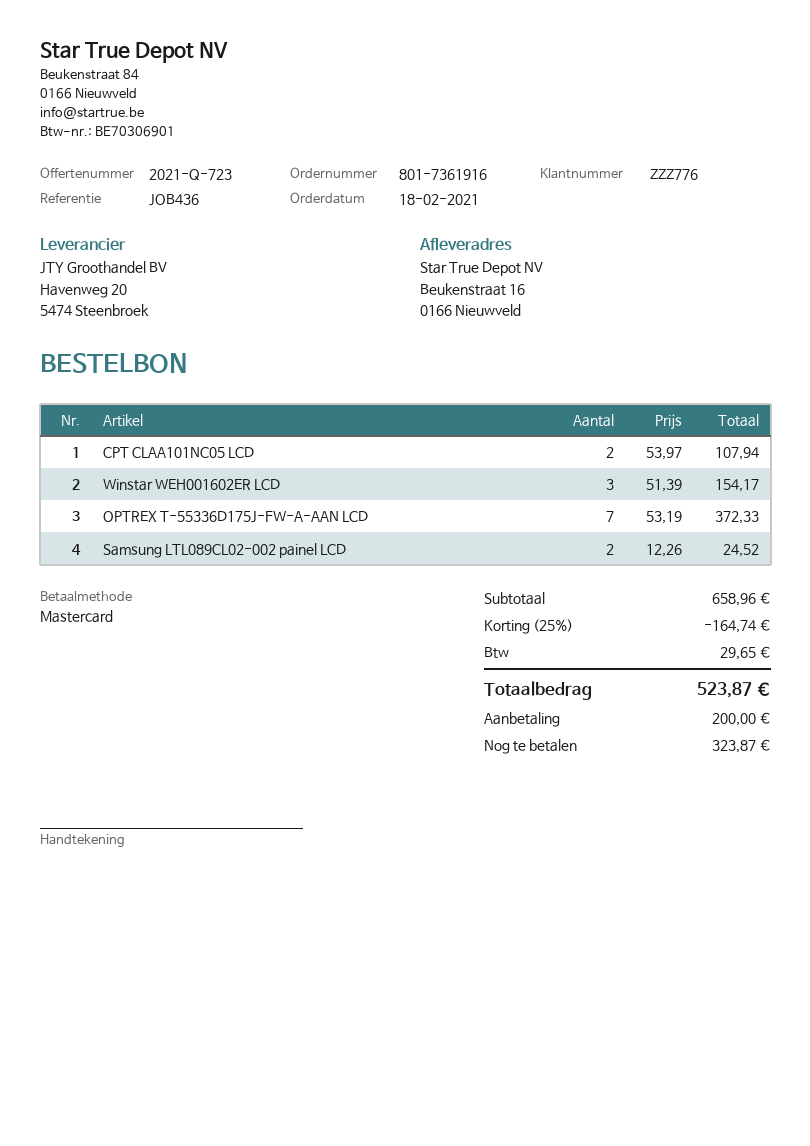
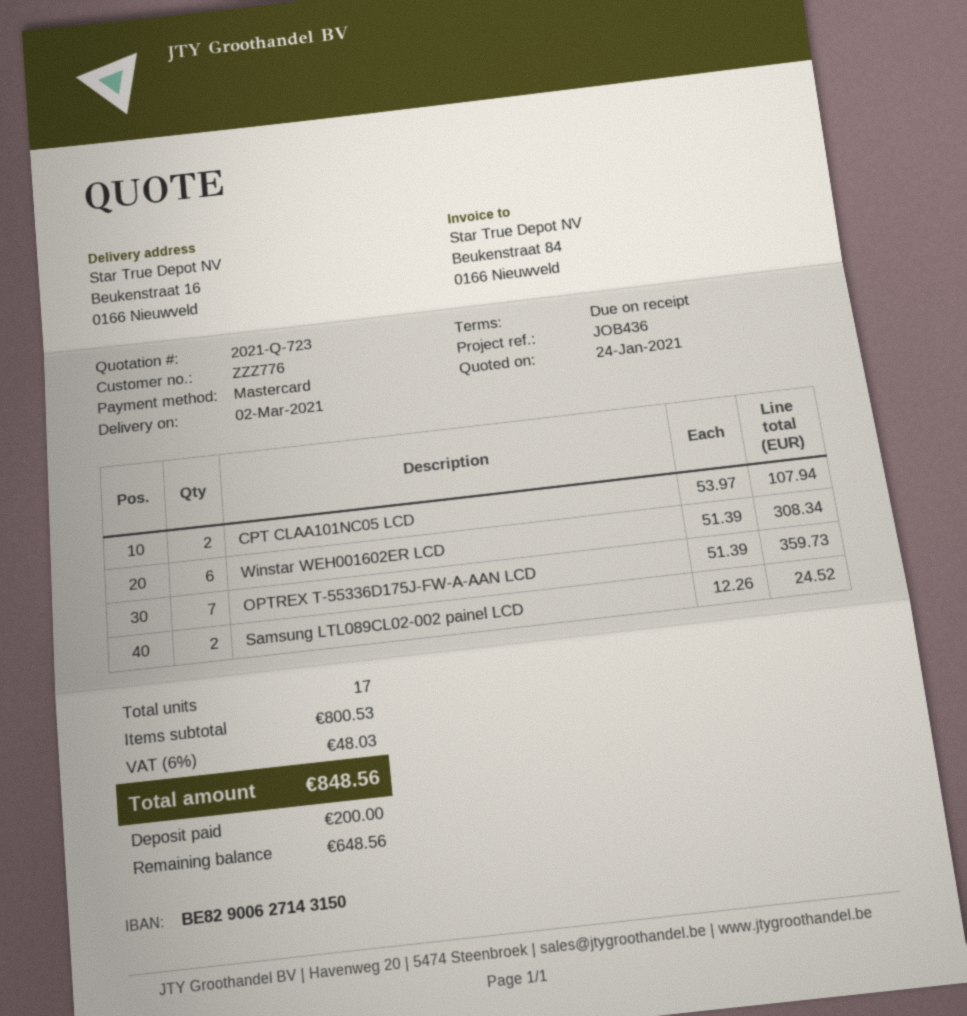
Winstar WEH001602ER LCD: 3 x 51.39 = 154.17 -> 6 x 51.39 = 308.34
OPTREX T-55336D175J-FW-A-AAN LCD: 7 x 53.19 = 372.33 -> 7 x 51.39 = 359.73
subtotal: 658.96 -> 800.53
discount: 25% = 164.74 -> none
tax: 29.65 -> 48.03
total: 523.87 -> 848.56
balance: 323.87 -> 648.56

